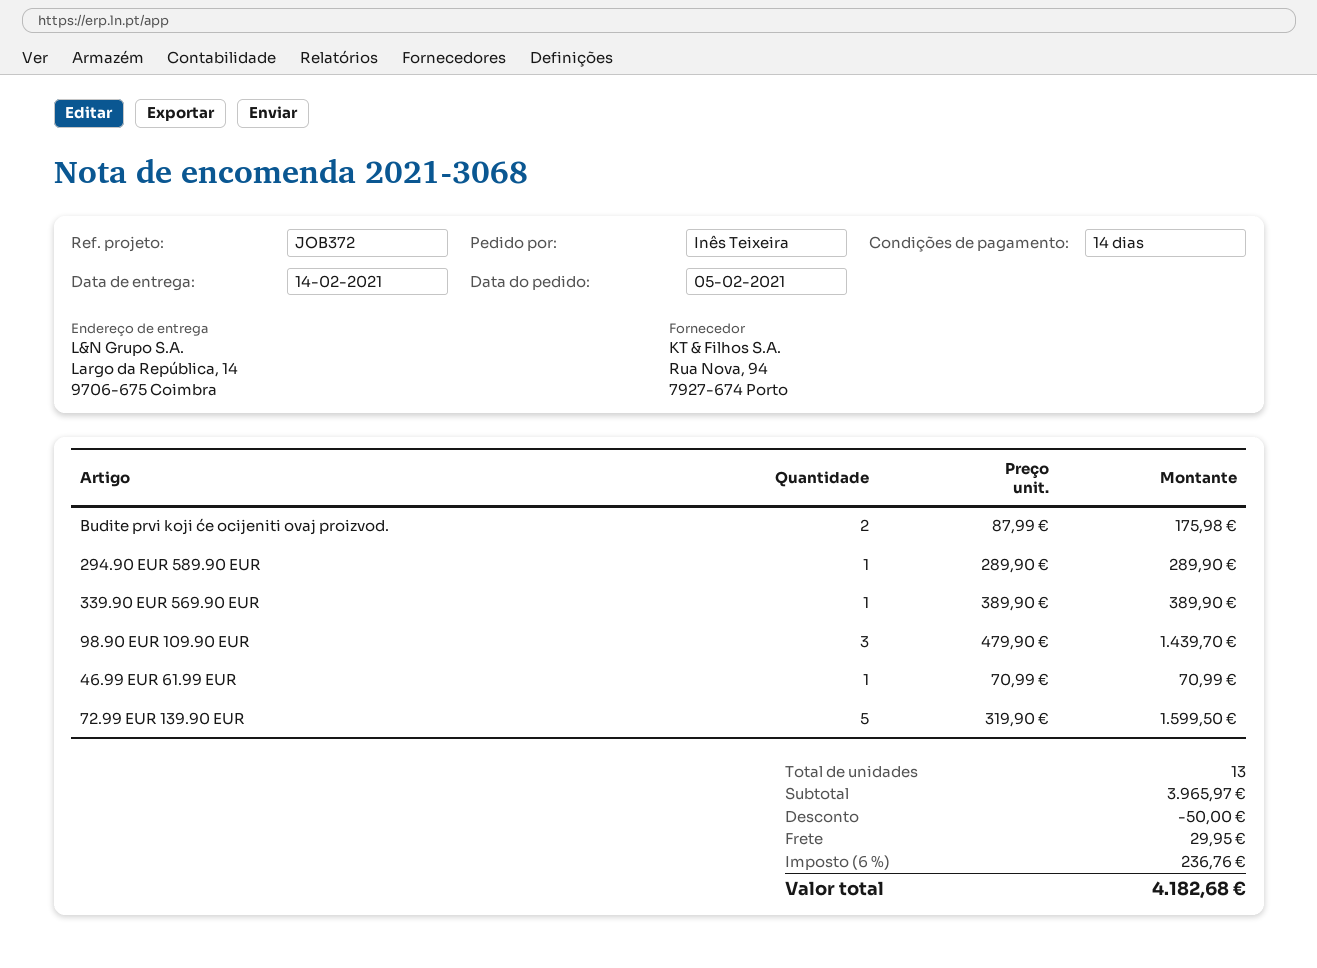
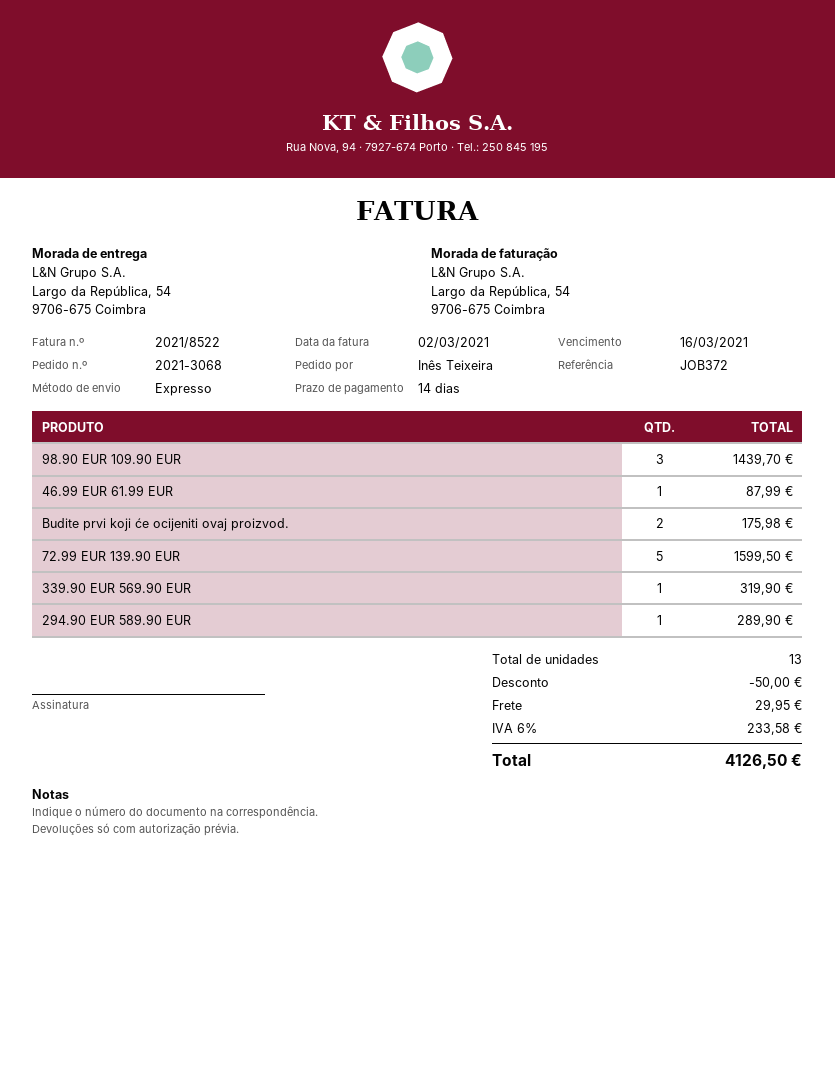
ship to: Largo da República, 14, 9706-675 Coimbra -> Largo da República, 54, 9706-675 Coimbra
339.90 EUR 569.90 EUR: 1 for 389.90 -> 1 for 319.90
46.99 EUR 61.99 EUR: 1 for 70.99 -> 1 for 87.99
tax: 6% = 236.76 -> 6% = 233.58
total: 4182.68 -> 4126.50

